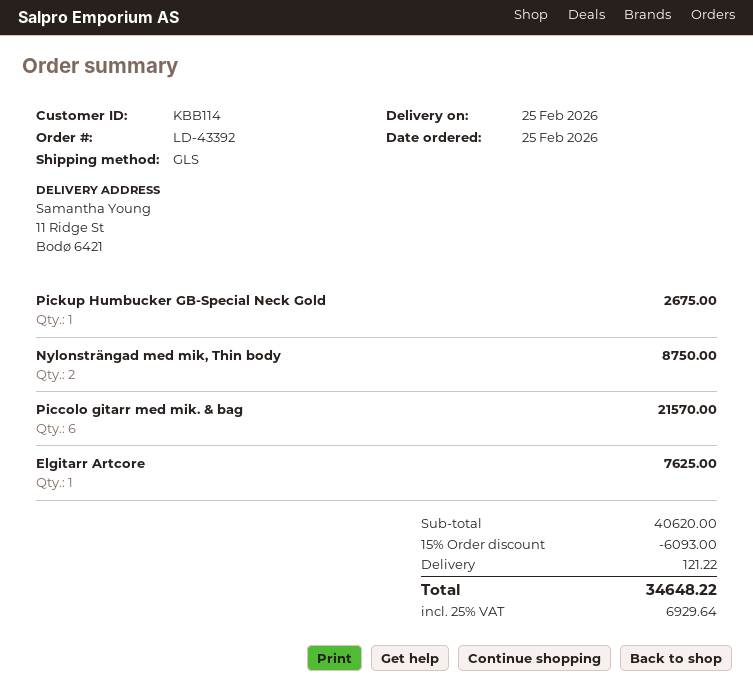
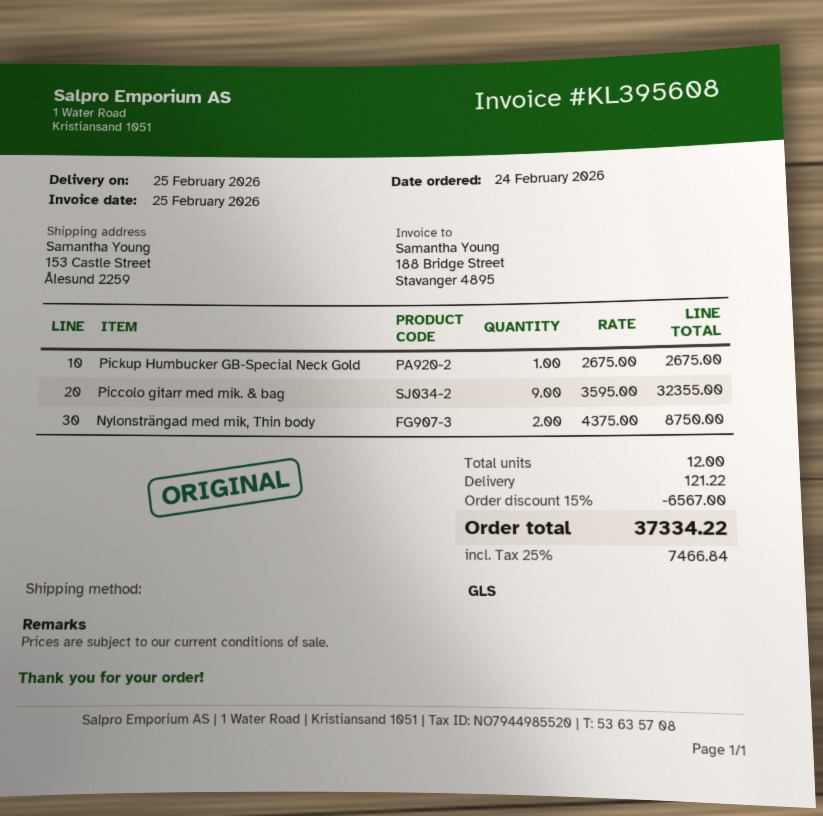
order date: 2026-02-25 -> 2026-02-24
ship to: 11 Ridge St, Bodø 6421 -> 153 Castle Street, Ålesund 2259
Piccolo gitarr med mik. & bag: 6 for 21570.00 -> 9 for 32355.00
Elgitarr Artcore: 1 for 7625.00 -> none
discount: 15% = 6093.00 -> 15% = 6567.00
tax: 25% = 6929.64 -> 25% = 7466.84
total: 34648.22 -> 37334.22

